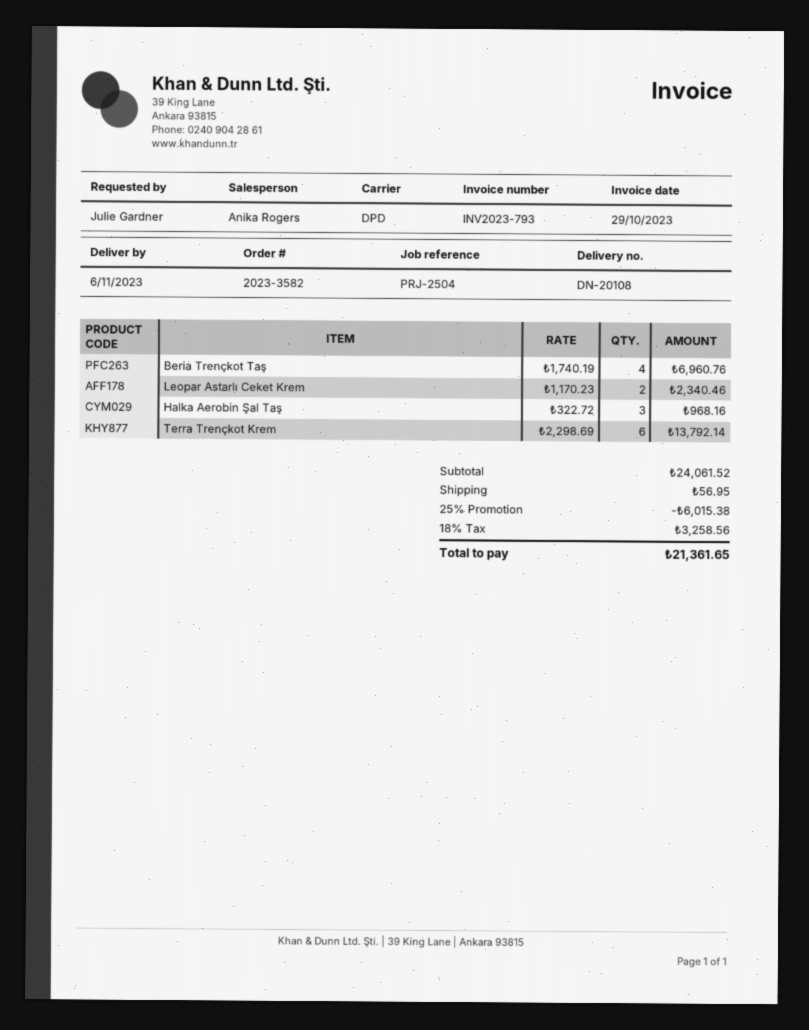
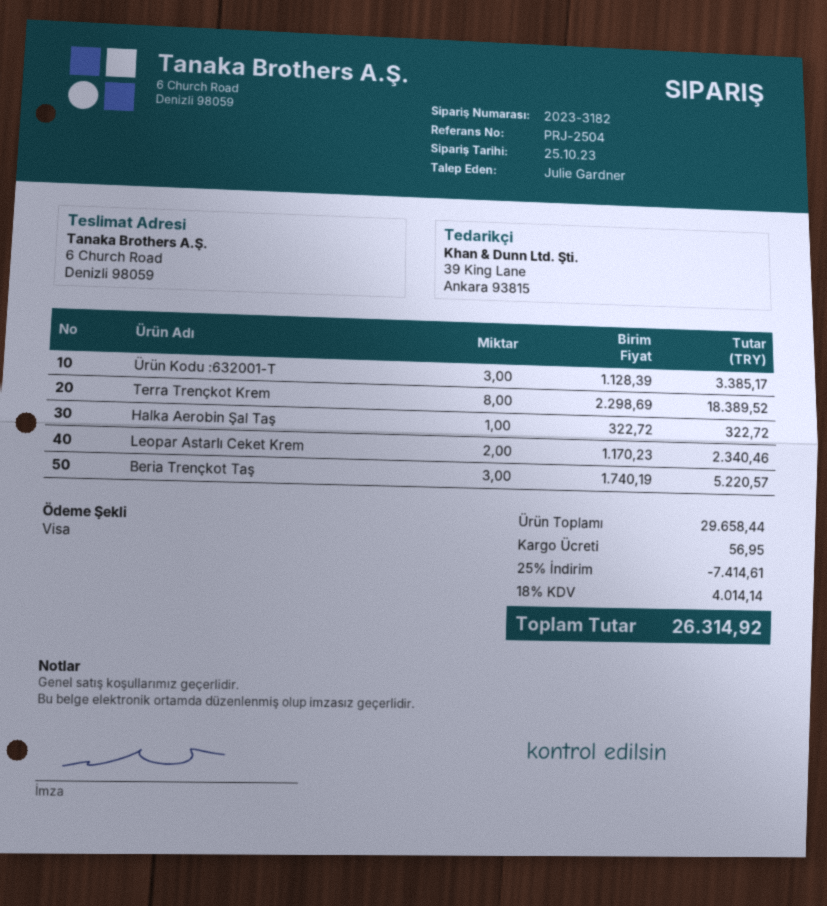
order number: 2023-3582 -> 2023-3182
Beria Trençkot Taş: 4 x 1740.19 = 6960.76 -> 3 x 1740.19 = 5220.57
Halka Aerobin Şal Taş: 3 x 322.72 = 968.16 -> 1 x 322.72 = 322.72
Terra Trençkot Krem: 6 x 2298.69 = 13792.14 -> 8 x 2298.69 = 18389.52
Ürün Kodu :632001-T: none -> 3 x 1128.39 = 3385.17
subtotal: 24061.52 -> 29658.44
discount: 25% = 6015.38 -> 25% = 7414.61
tax: 18% = 3258.56 -> 18% = 4014.14
total: 21361.65 -> 26314.92

